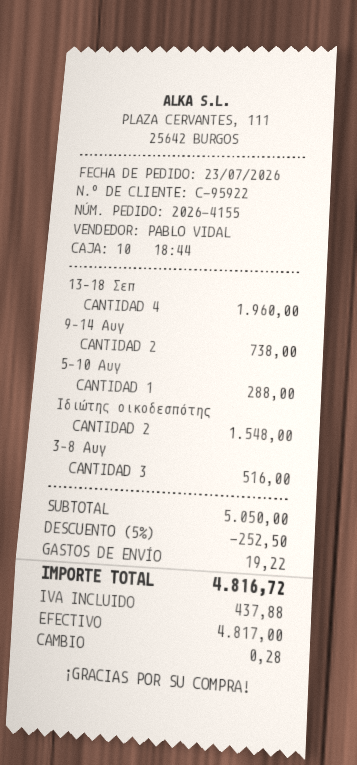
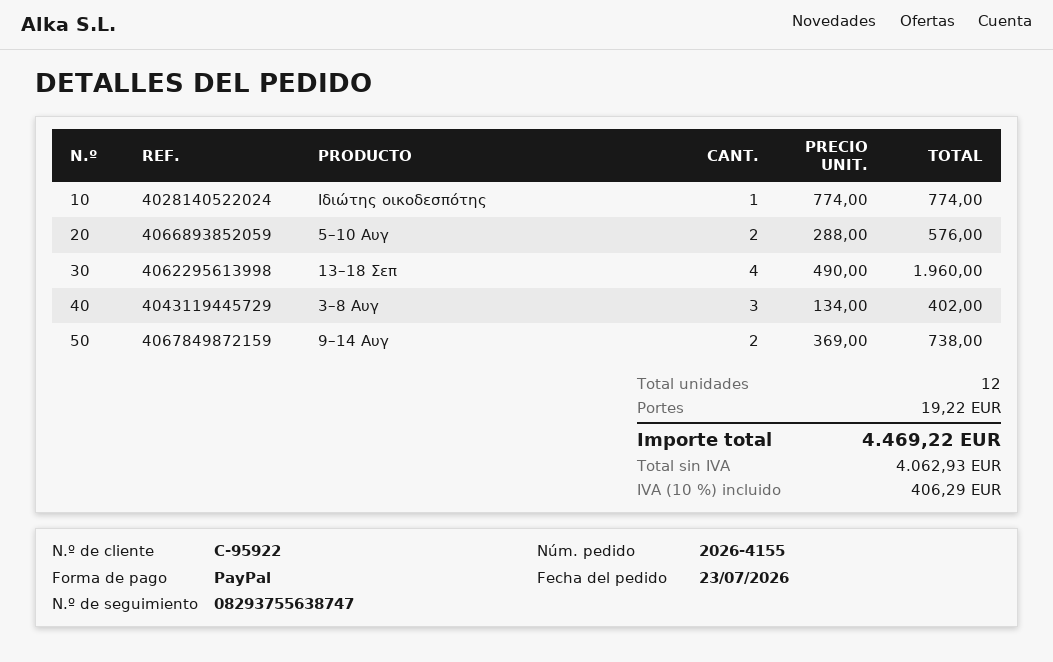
payment method: cash -> PayPal
5–10 Αυγ: 1 for 288.00 -> 2 for 576.00
Ιδιώτης οικοδεσπότης: 2 for 1548.00 -> 1 for 774.00
3–8 Αυγ: 3 for 516.00 -> 3 for 402.00
discount: 5% = 252.50 -> none
tax: 437.88 -> 406.29
total: 4816.72 -> 4469.22

